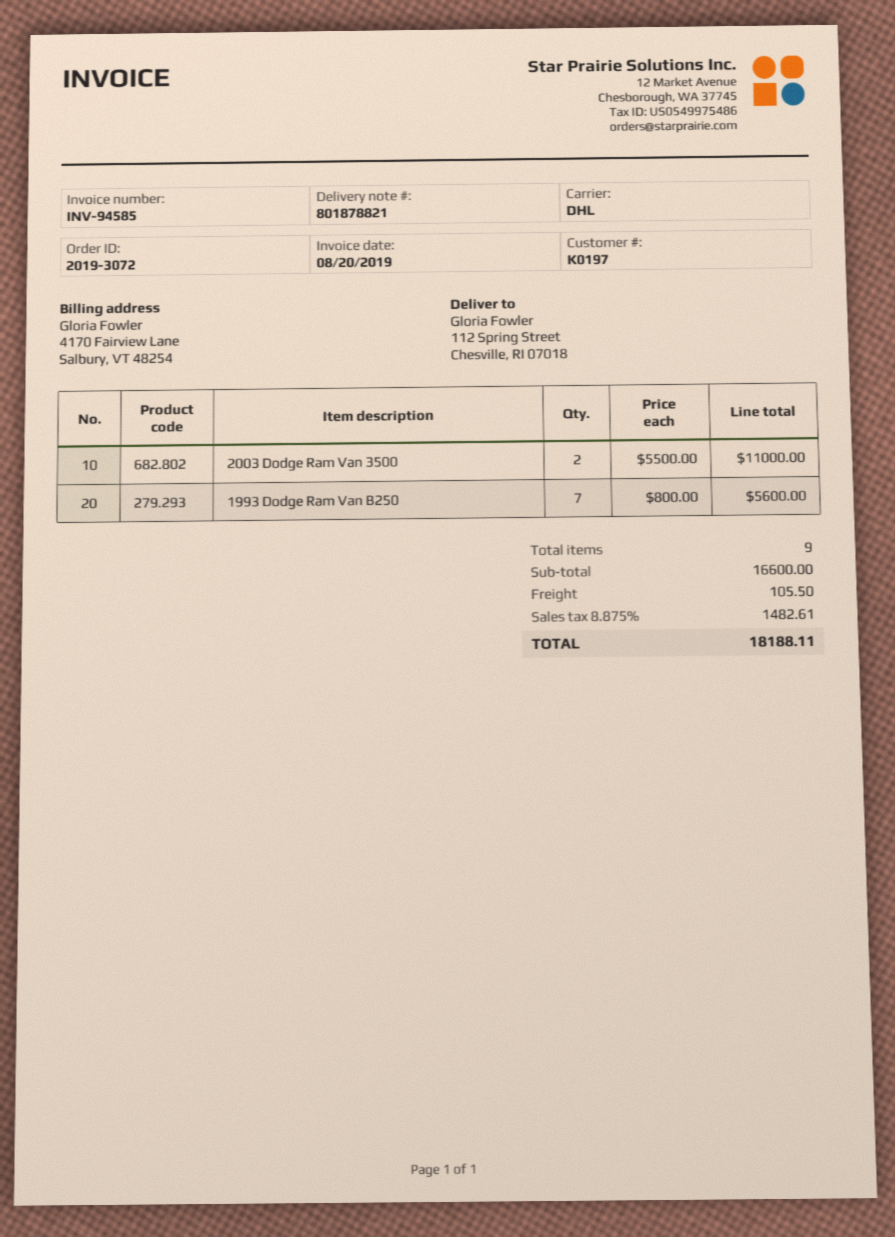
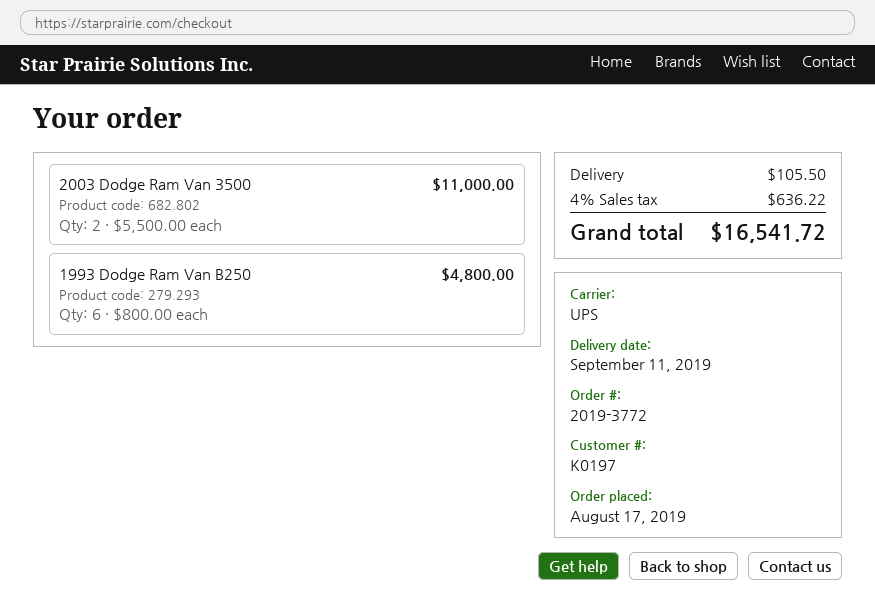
order number: 2019-3072 -> 2019-3772
shipping method: DHL -> UPS
1993 Dodge Ram Van B250: 7 x 800.00 = 5600.00 -> 6 x 800.00 = 4800.00
tax: 8.875% = 1482.61 -> 4% = 636.22
total: 18188.11 -> 16541.72

